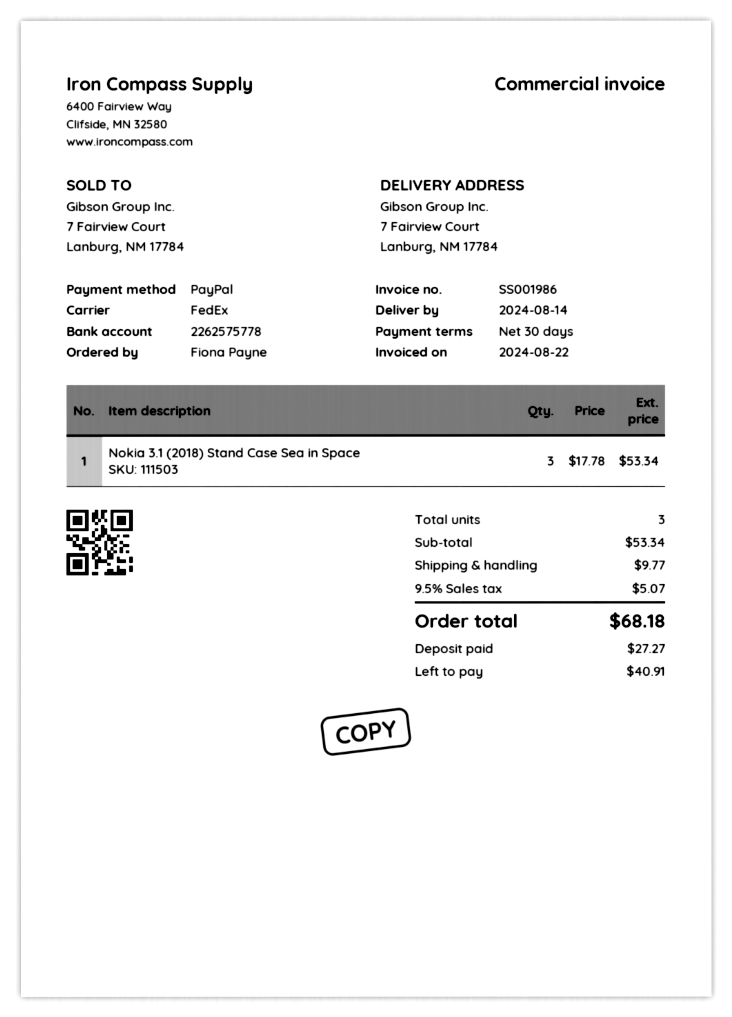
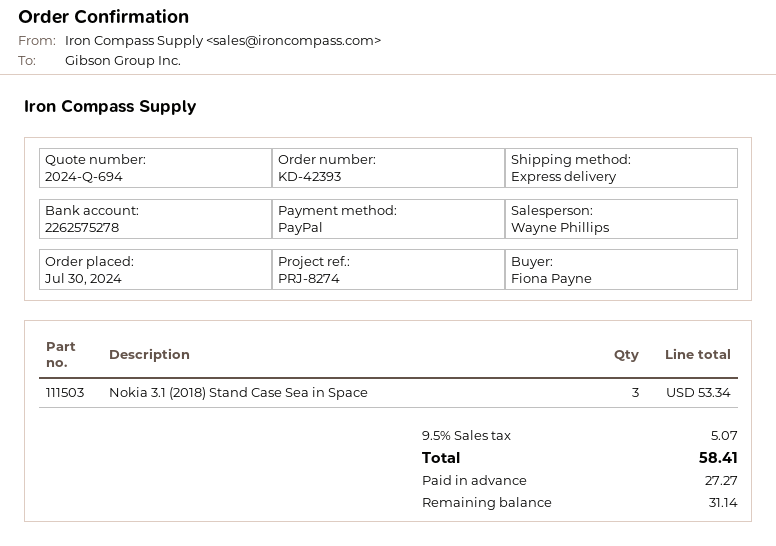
bank account: 2262575778 -> 2262575278
shipping method: FedEx -> express
shipping: 9.77 -> none
total: 68.18 -> 58.41
balance: 40.91 -> 31.14

